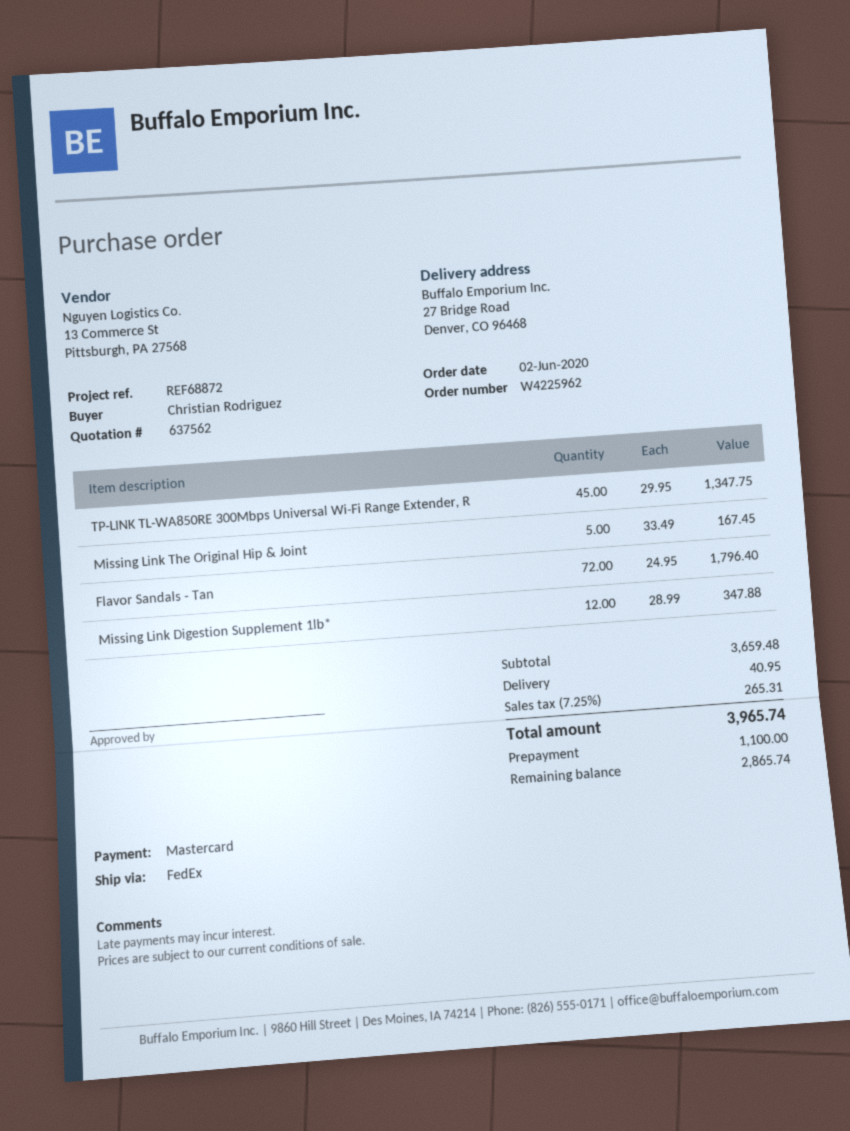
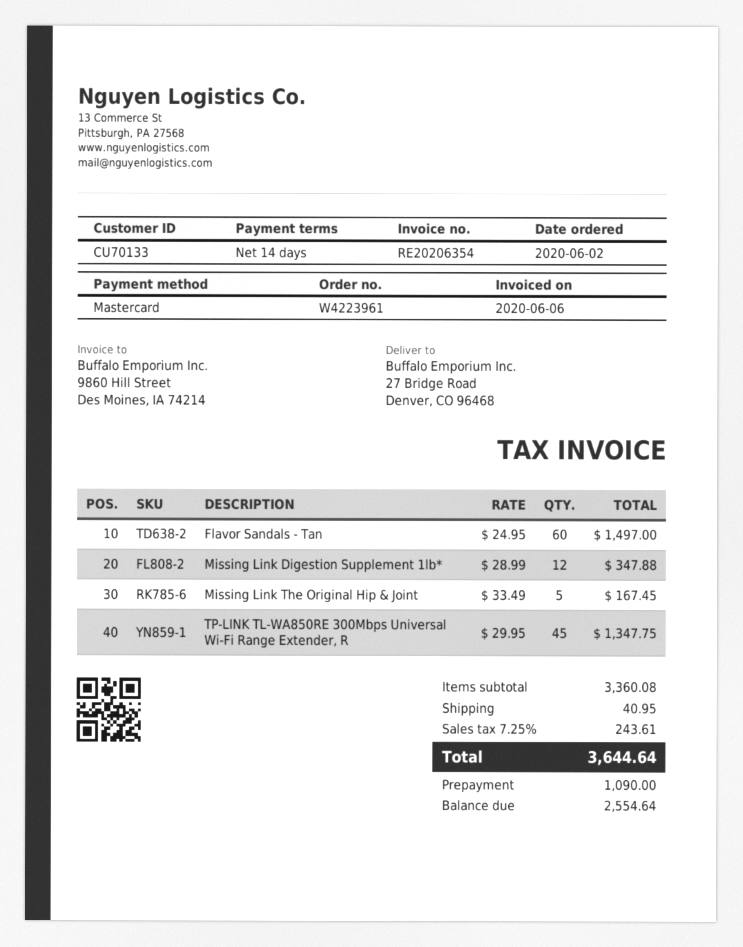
order number: W4225962 -> W4223961
Flavor Sandals - Tan: 72 x 24.95 = 1796.40 -> 60 x 24.95 = 1497.00
subtotal: 3659.48 -> 3360.08
tax: 7.25% = 265.31 -> 7.25% = 243.61
total: 3965.74 -> 3644.64
deposit: 1100.00 -> 1090.00
balance: 2865.74 -> 2554.64

